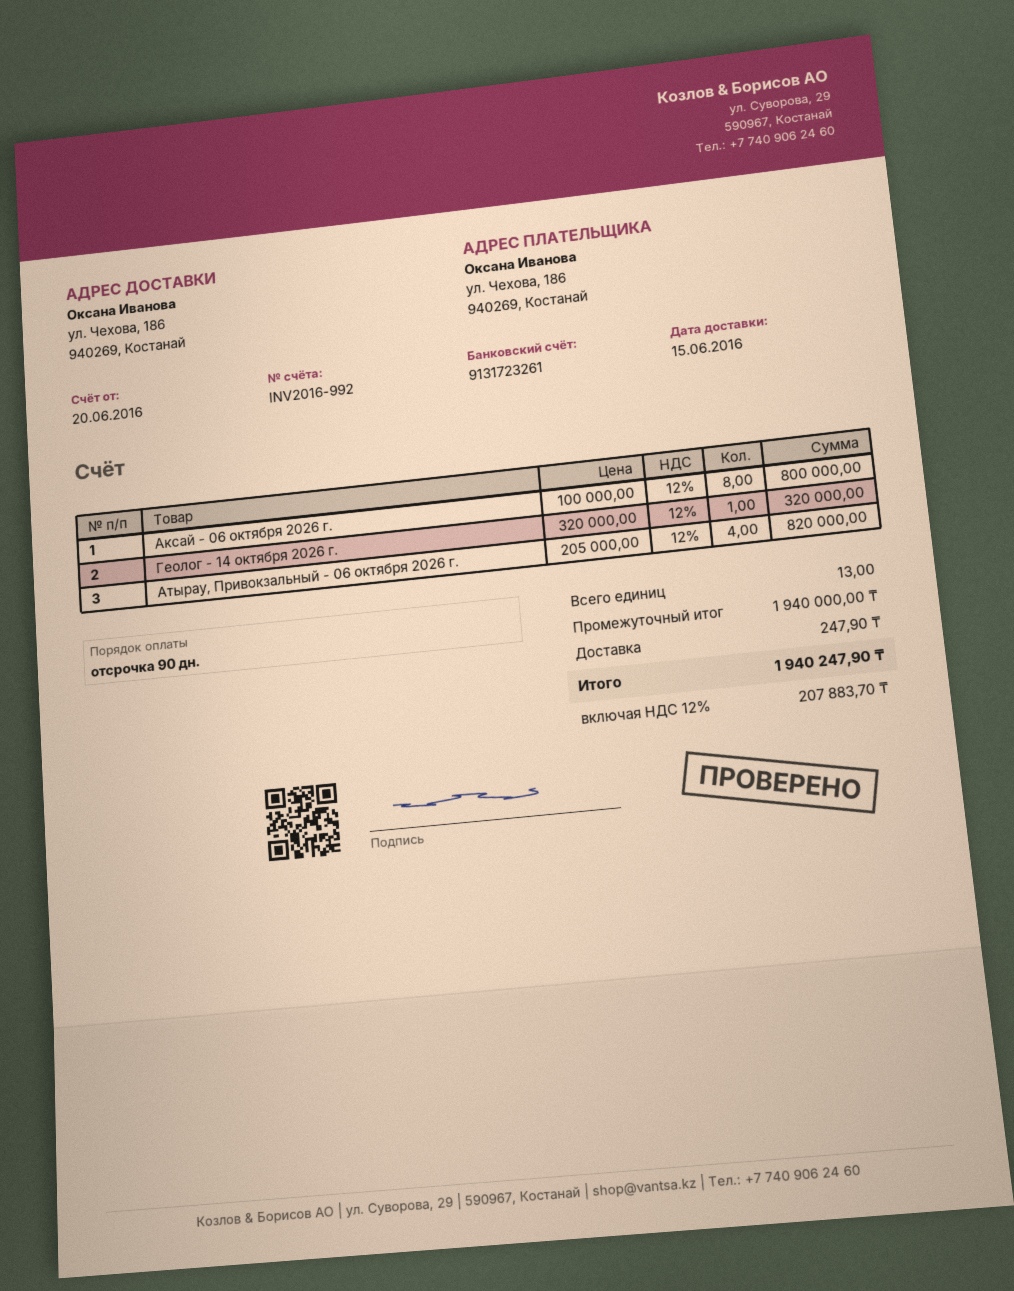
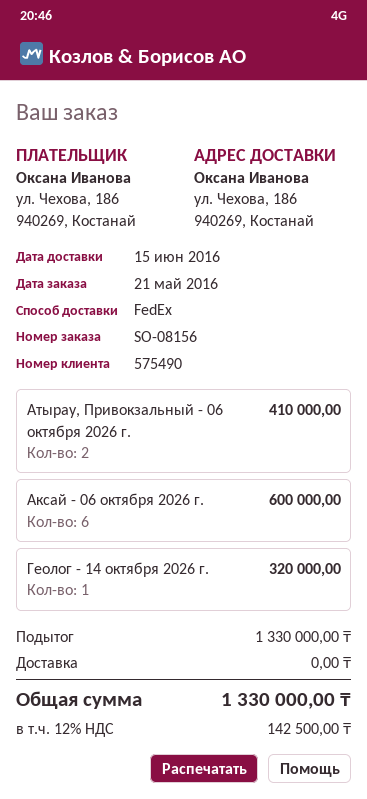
Аксай - 06 октября 2026 г.: 8 for 800000.00 -> 6 for 600000.00
Атырау, Привокзальный - 06 октября 2026 г.: 4 for 820000.00 -> 2 for 410000.00
subtotal: 1940000.00 -> 1330000.00
shipping: 247.90 -> 0.00
tax: 12% = 207883.70 -> 12% = 142500.00
total: 1940247.90 -> 1330000.00

